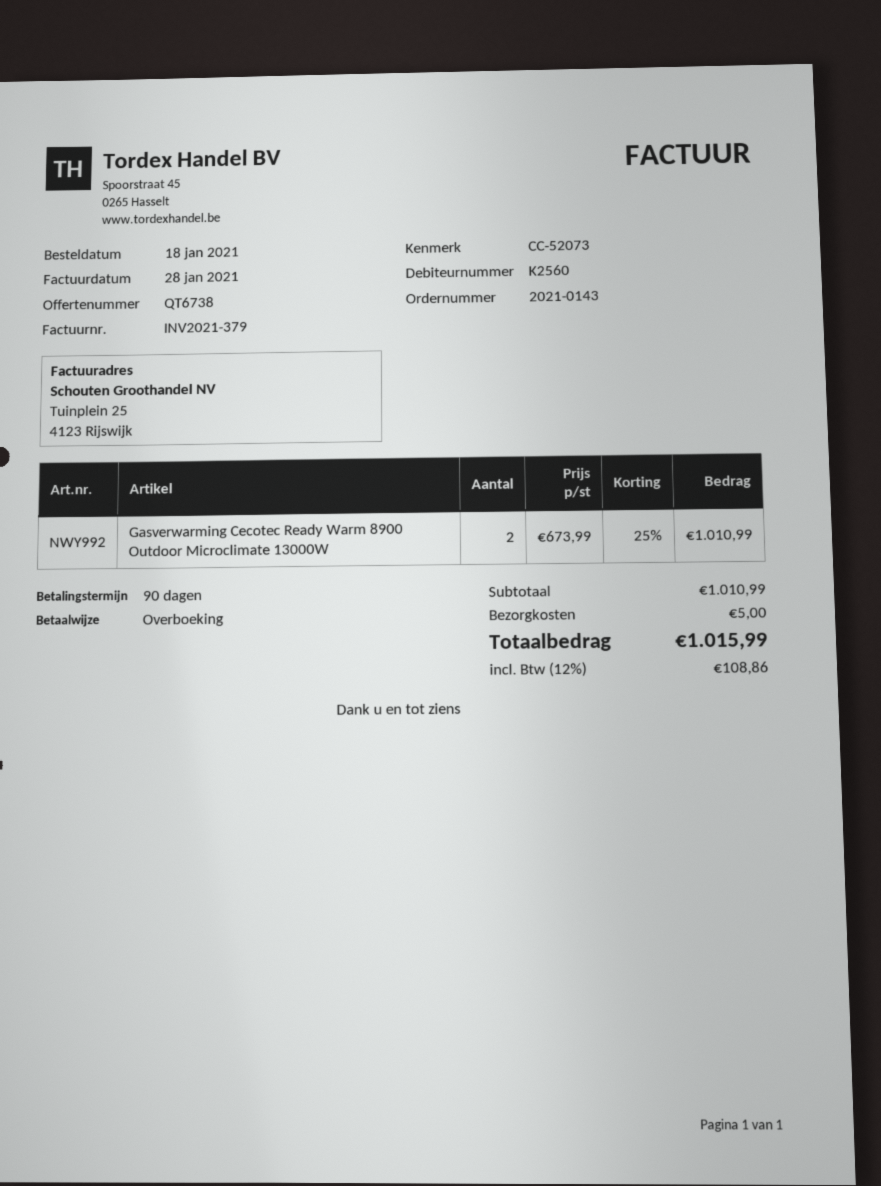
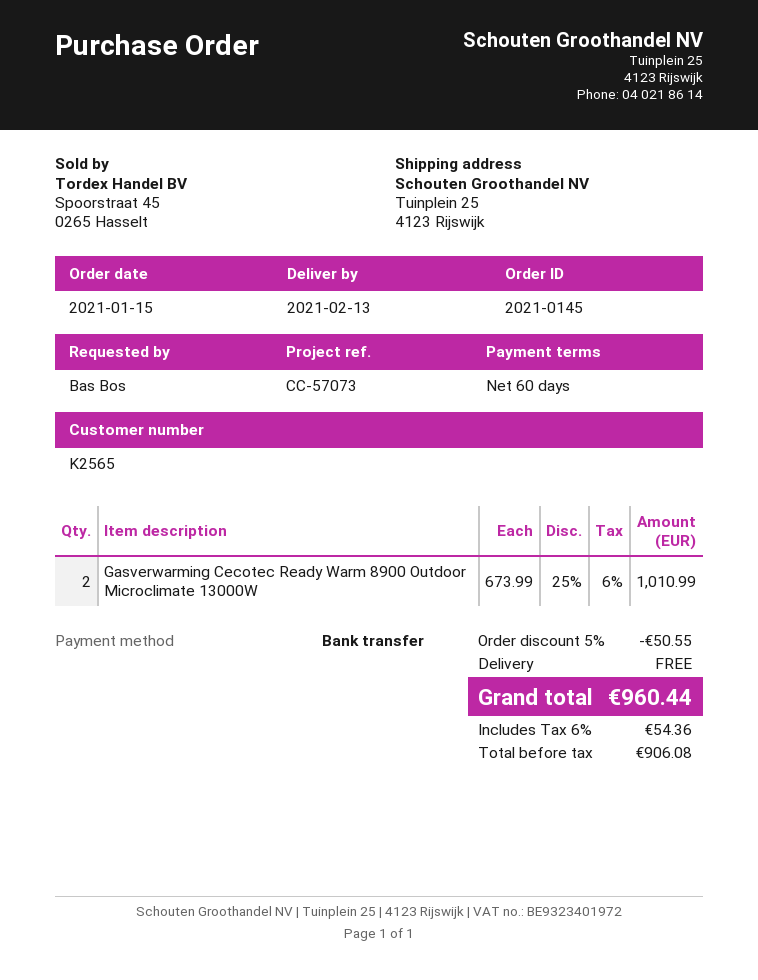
order number: 2021-0143 -> 2021-0145
order date: 2021-01-18 -> 2021-01-15
payment terms: 90 days -> 60 days
customer number: K2560 -> K2565
reference: CC-52073 -> CC-57073
discount: none -> 5% = 50.55
shipping: 5.00 -> 0.00
tax: 12% = 108.86 -> 6% = 54.36
total: 1015.99 -> 960.44

